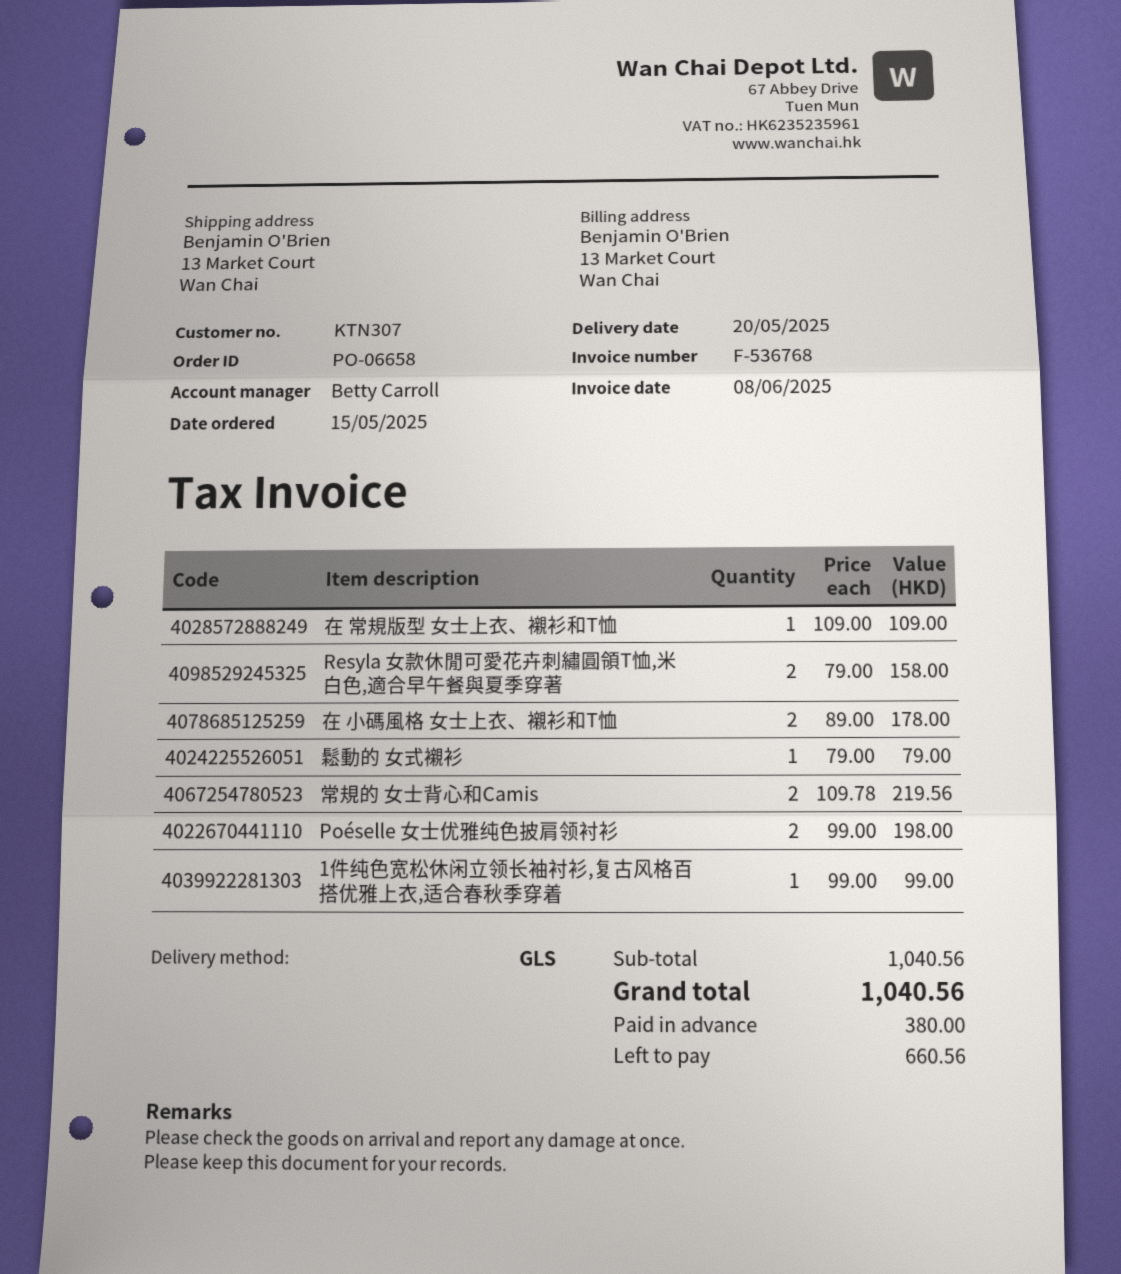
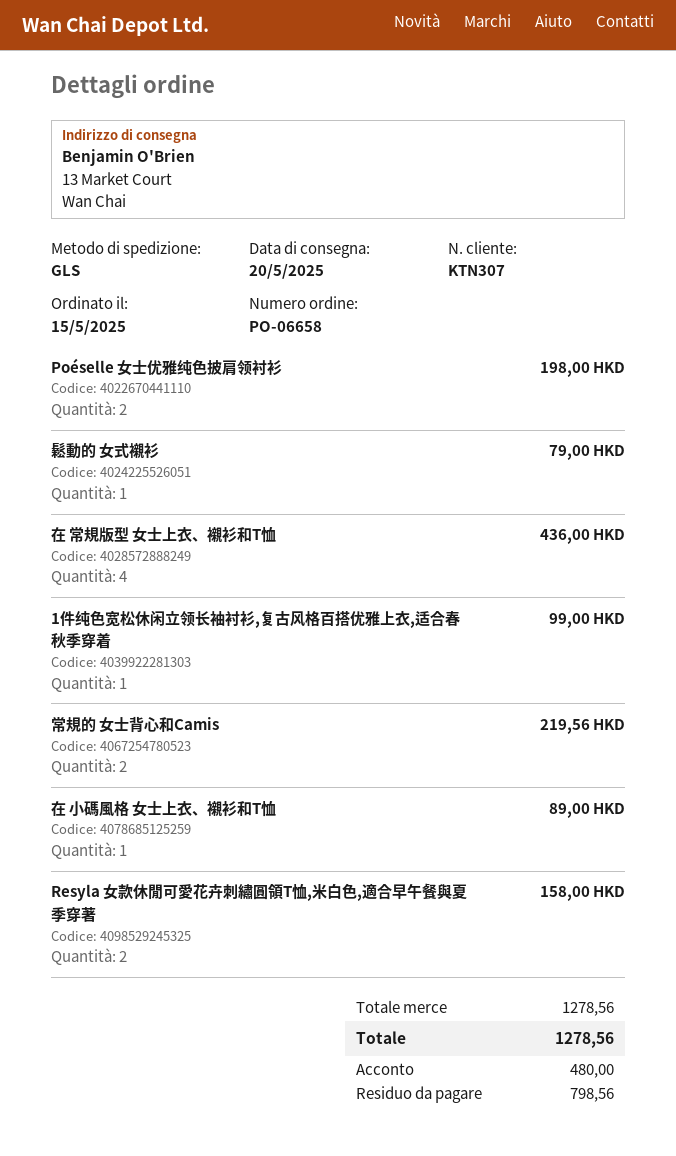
在 常規版型 女士上衣、襯衫和T恤: 1 for 109.00 -> 4 for 436.00
在 小碼風格 女士上衣、襯衫和T恤: 2 for 178.00 -> 1 for 89.00
subtotal: 1040.56 -> 1278.56
total: 1040.56 -> 1278.56
deposit: 380.00 -> 480.00
balance: 660.56 -> 798.56

